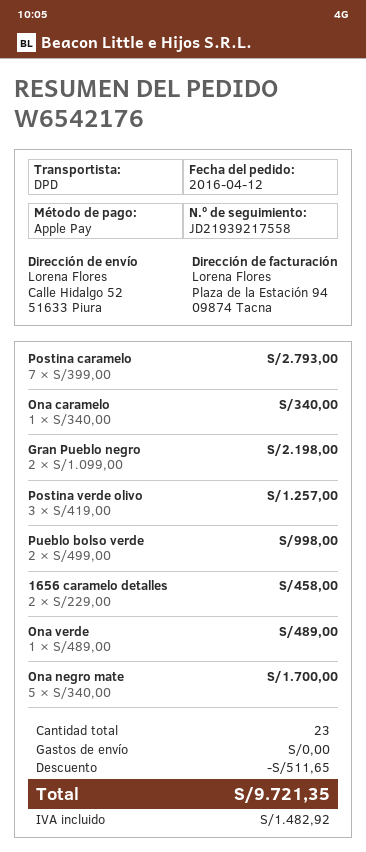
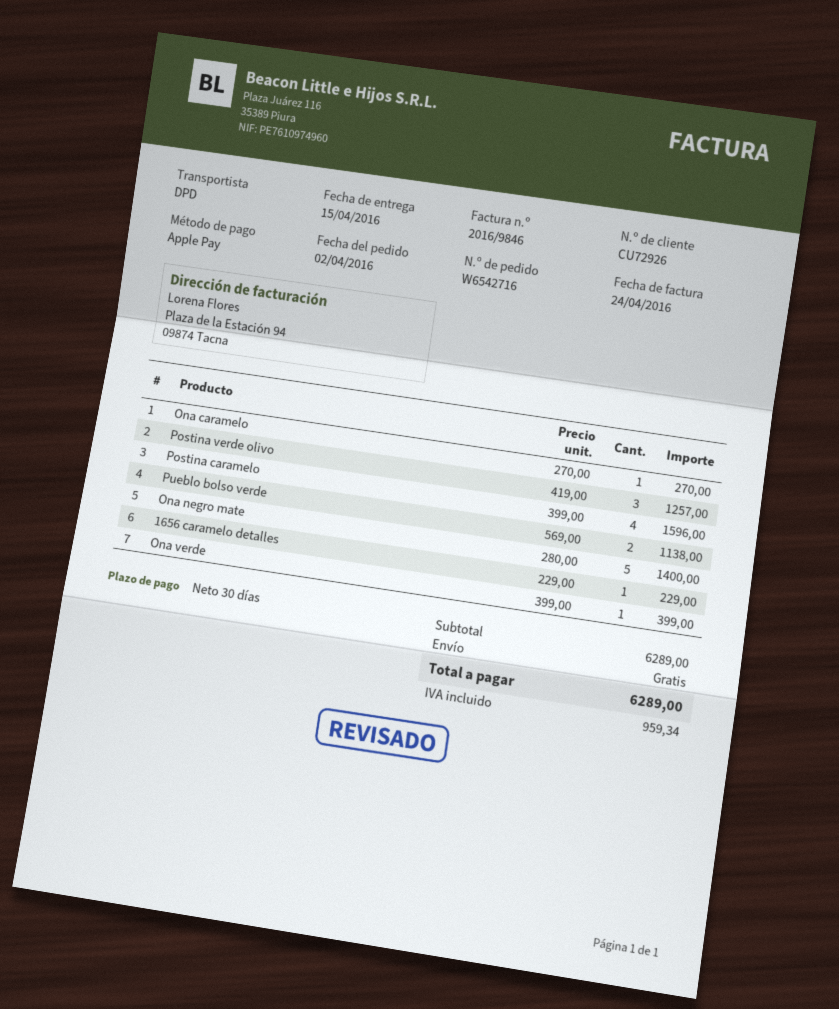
order number: W6542176 -> W6542716
order date: 2016-04-12 -> 2016-04-02
Postina caramelo: 7 x 399.00 = 2793.00 -> 4 x 399.00 = 1596.00
Ona caramelo: 1 x 340.00 = 340.00 -> 1 x 270.00 = 270.00
Gran Pueblo negro: 2 x 1099.00 = 2198.00 -> none
Pueblo bolso verde: 2 x 499.00 = 998.00 -> 2 x 569.00 = 1138.00
1656 caramelo detalles: 2 x 229.00 = 458.00 -> 1 x 229.00 = 229.00
Ona verde: 1 x 489.00 = 489.00 -> 1 x 399.00 = 399.00
Ona negro mate: 5 x 340.00 = 1700.00 -> 5 x 280.00 = 1400.00
discount: 511.65 -> none
tax: 1482.92 -> 959.34
total: 9721.35 -> 6289.00

